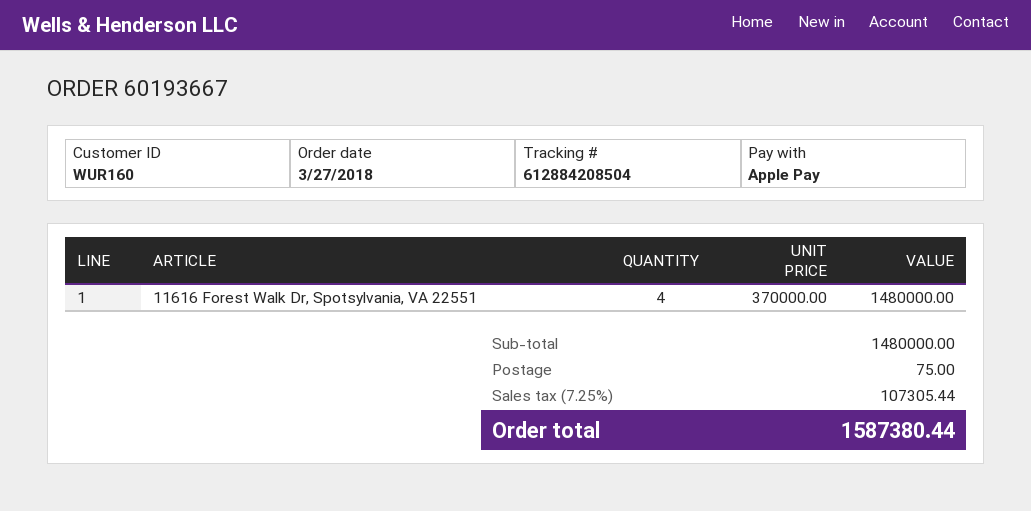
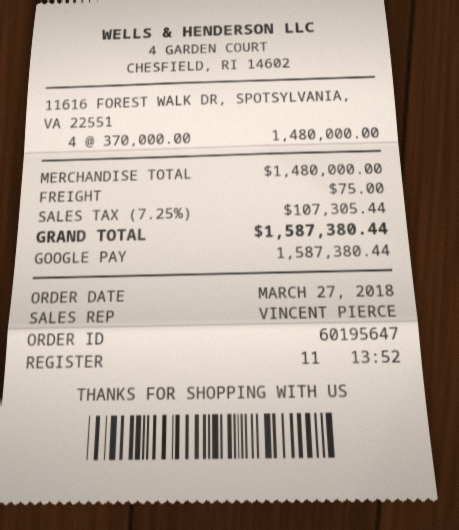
order number: 60193667 -> 60195647
payment method: Apple Pay -> Google Pay

